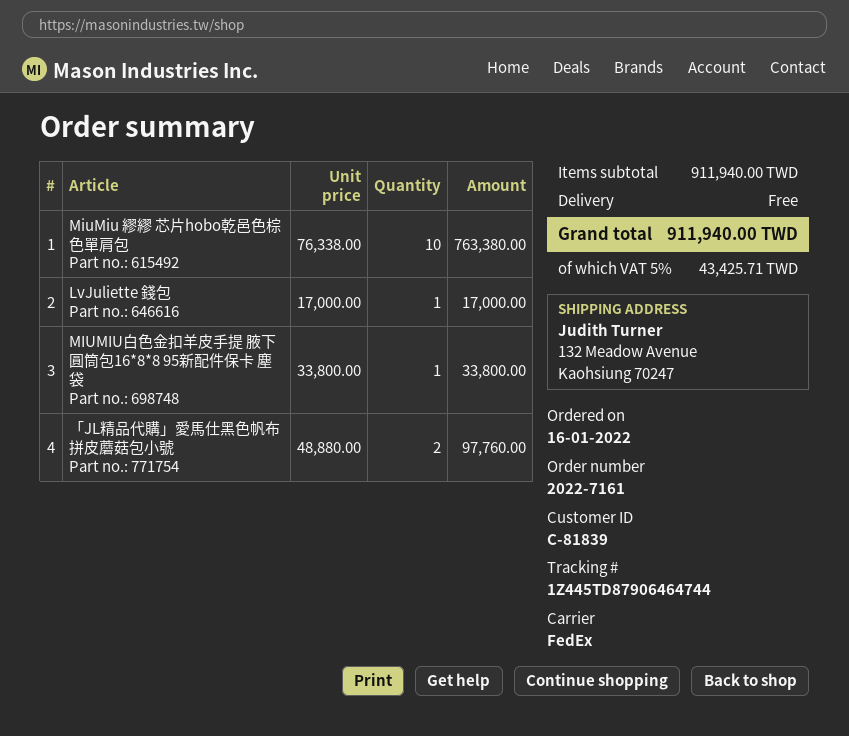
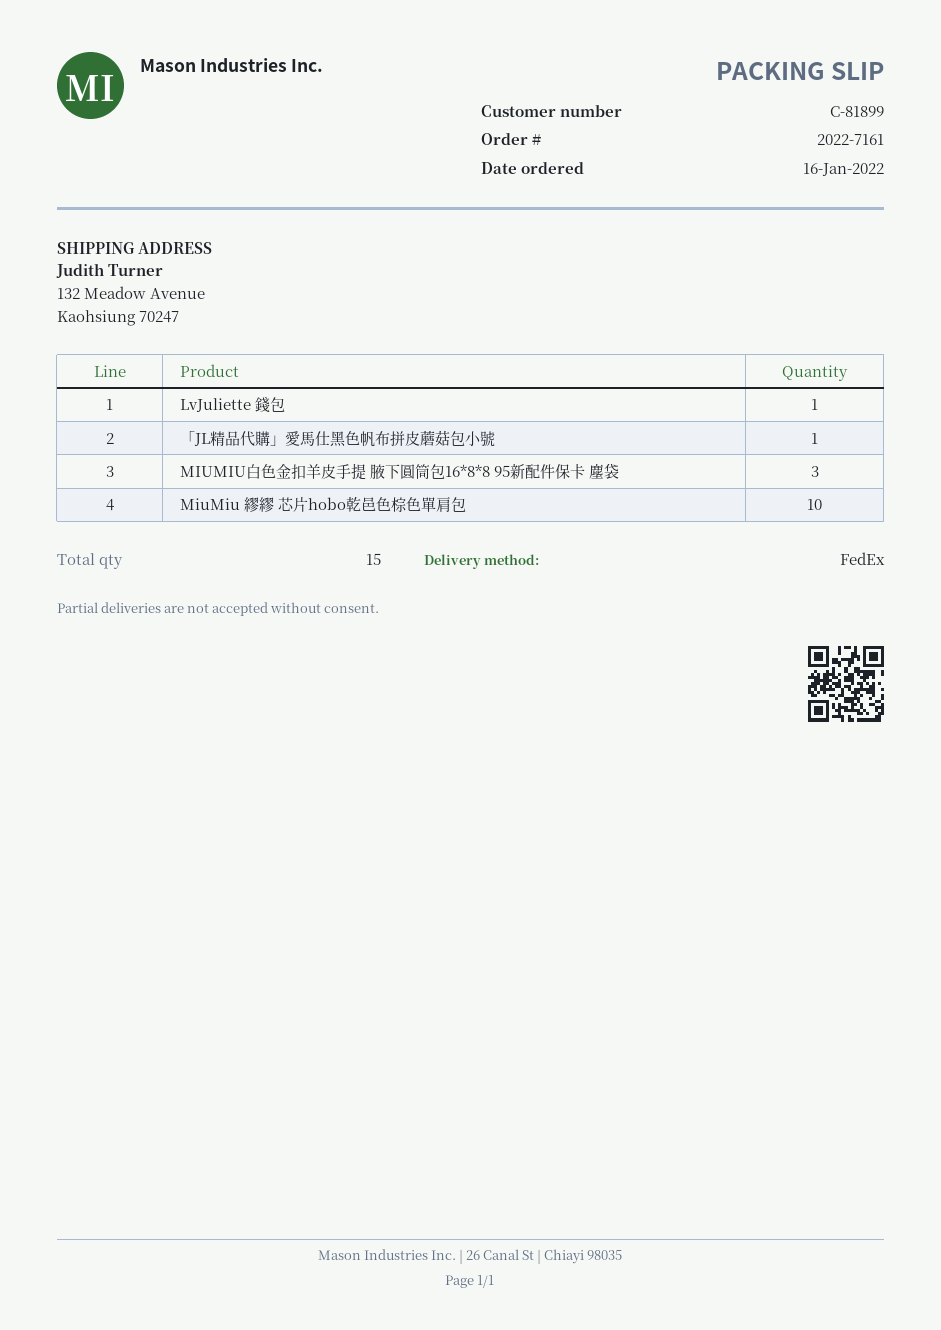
customer number: C-81839 -> C-81899
MIUMIU白色金扣羊皮手提 腋下圓筒包16*8*8 95新配件保卡 塵袋: 1 -> 3
「JL精品代購」愛馬仕黑色帆布拼皮蘑菇包小號: 2 -> 1

